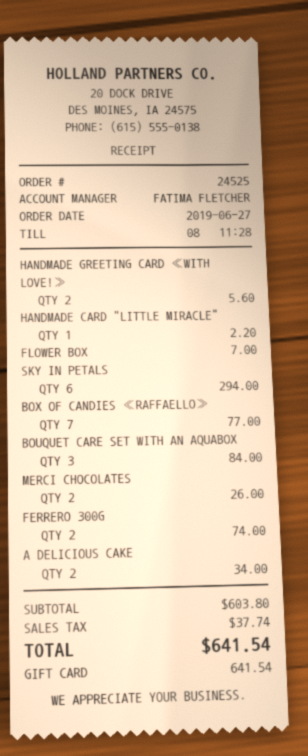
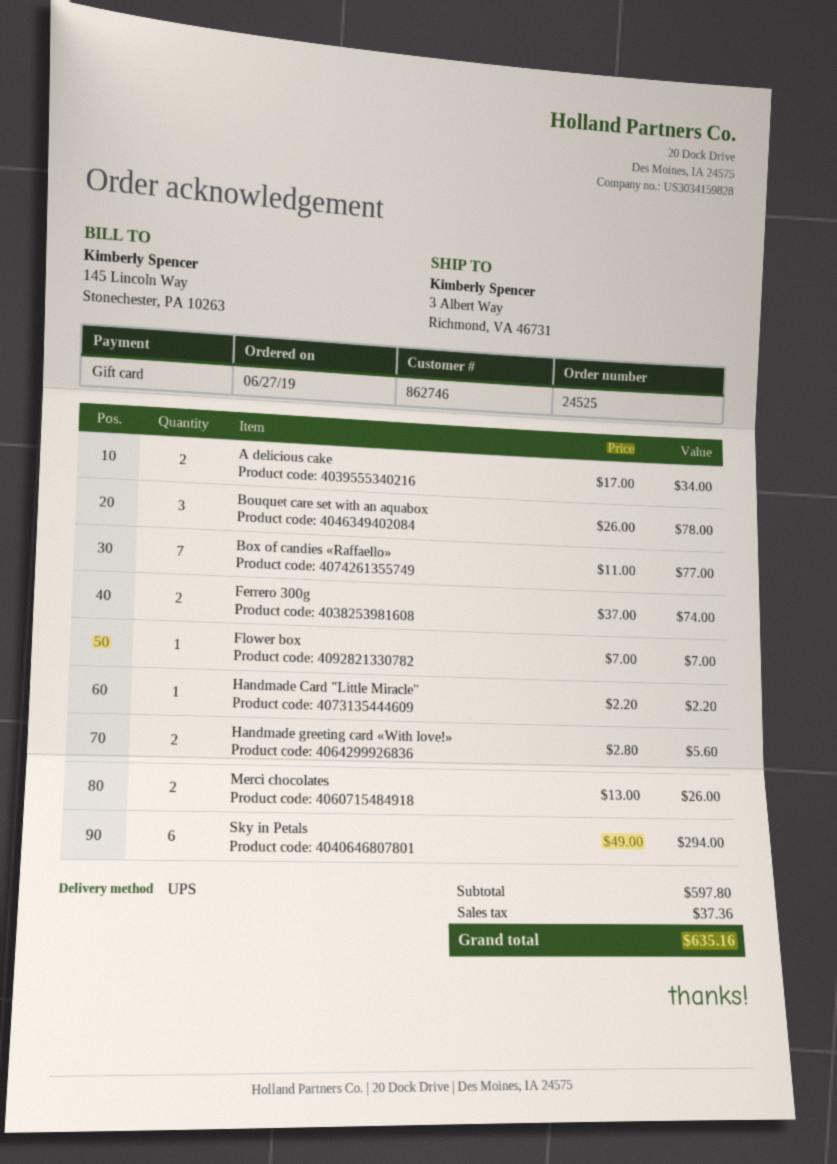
BOUQUET CARE SET WITH AN AQUABOX: 3 for 84.00 -> 3 for 78.00
subtotal: 603.80 -> 597.80
tax: 37.74 -> 37.36
total: 641.54 -> 635.16

